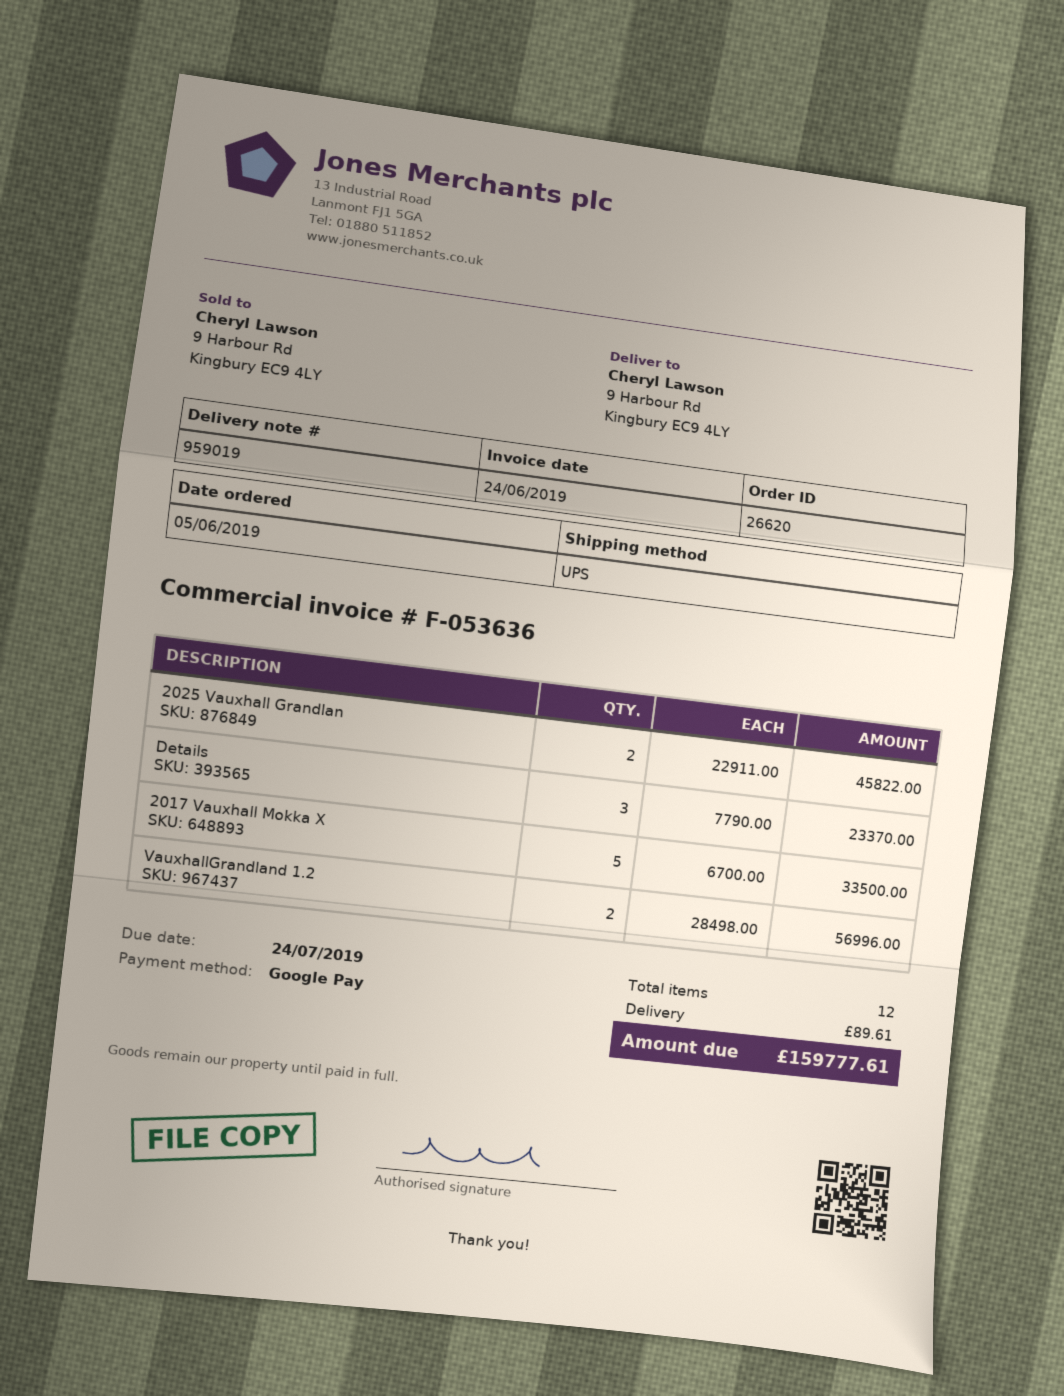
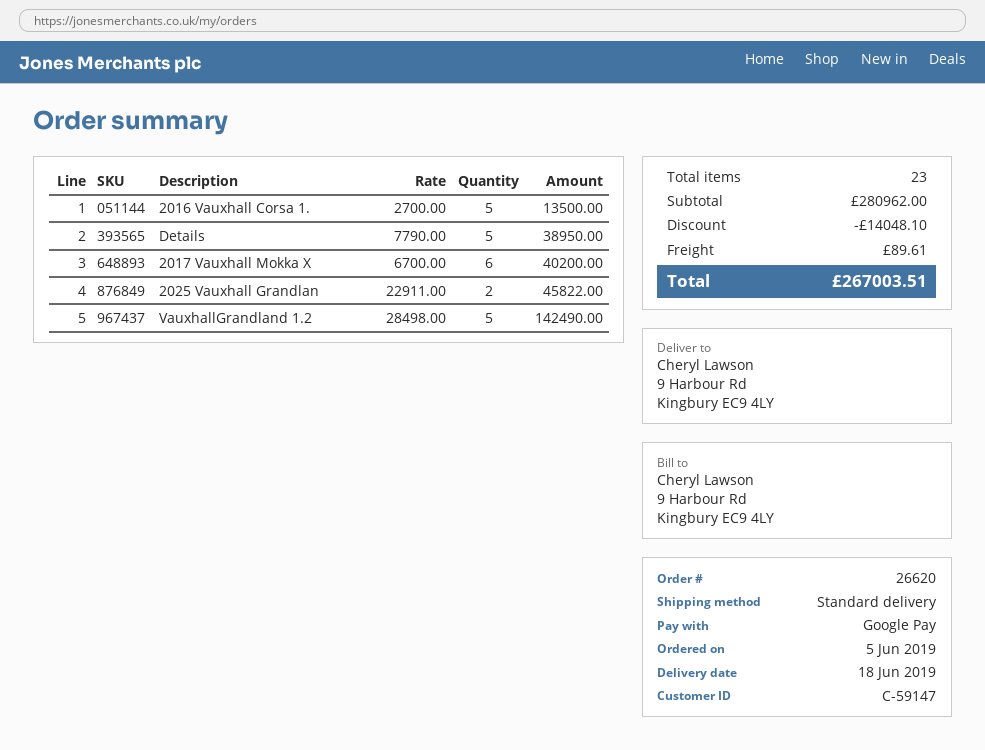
shipping method: UPS -> standard
Details: 3 x 7790.00 = 23370.00 -> 5 x 7790.00 = 38950.00
2017 Vauxhall Mokka X: 5 x 6700.00 = 33500.00 -> 6 x 6700.00 = 40200.00
VauxhallGrandland 1.2: 2 x 28498.00 = 56996.00 -> 5 x 28498.00 = 142490.00
2016 Vauxhall Corsa 1.: none -> 5 x 2700.00 = 13500.00
total quantity: 12 -> 23
discount: none -> 14048.10
total: 159777.61 -> 267003.51

